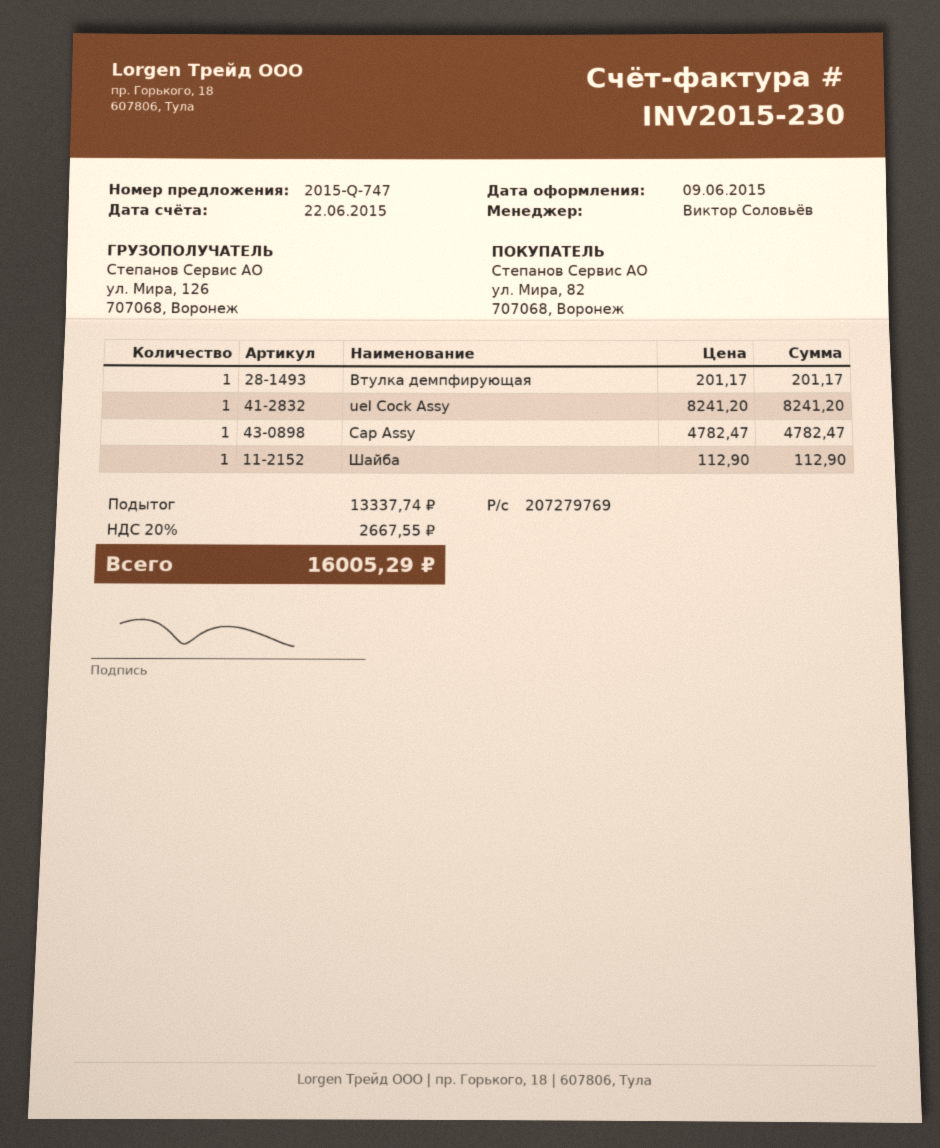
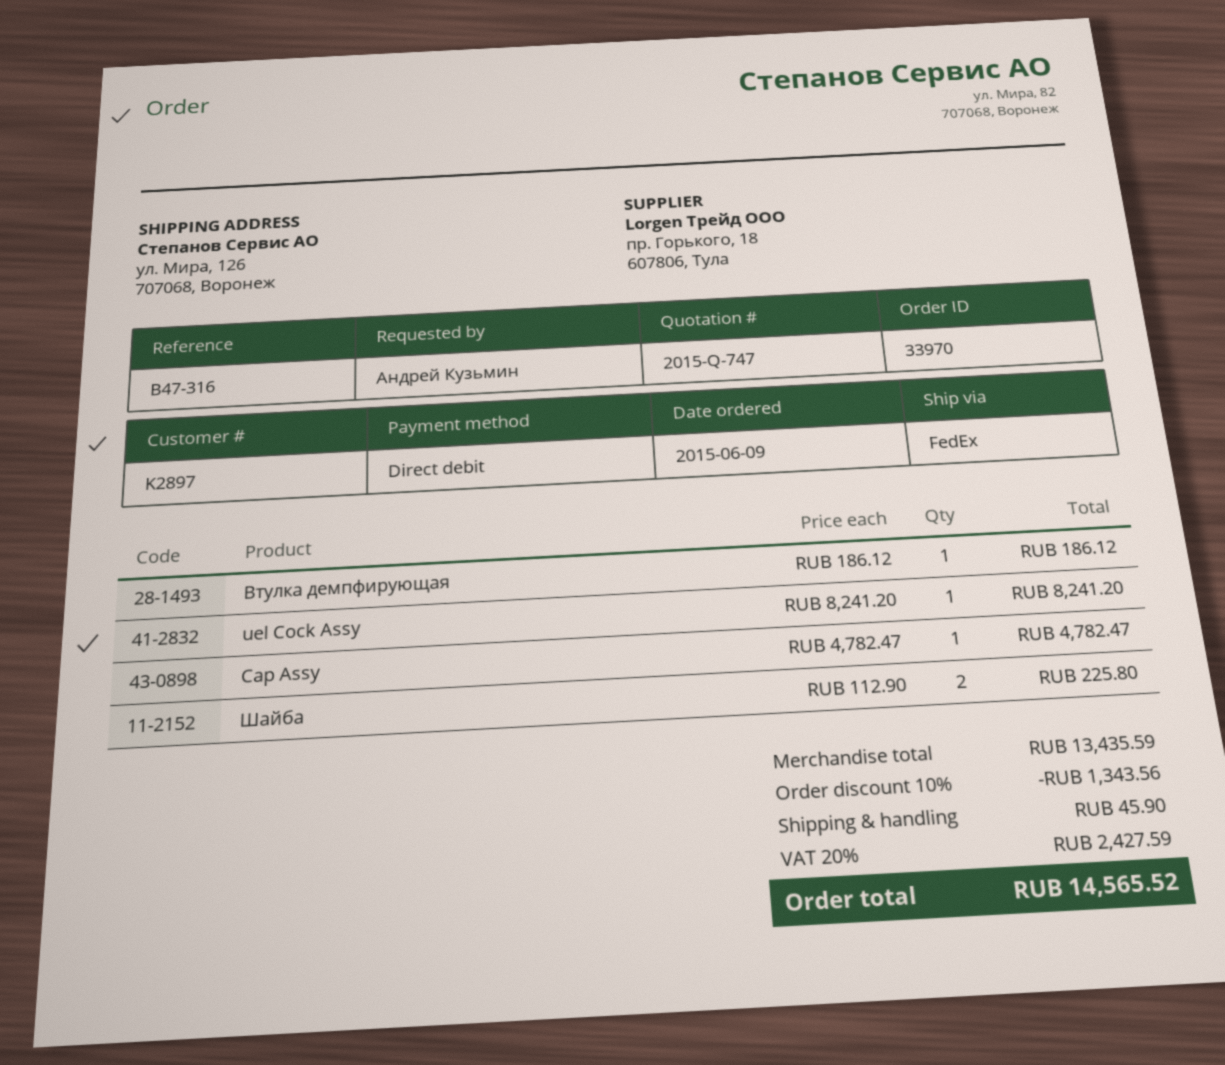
Втулка демпфирующая: 1 x 201.17 = 201.17 -> 1 x 186.12 = 186.12
Шайба: 1 x 112.90 = 112.90 -> 2 x 112.90 = 225.80
subtotal: 13337.74 -> 13435.59
discount: none -> 10% = 1343.56
shipping: none -> 45.90
tax: 20% = 2667.55 -> 20% = 2427.59
total: 16005.29 -> 14565.52

